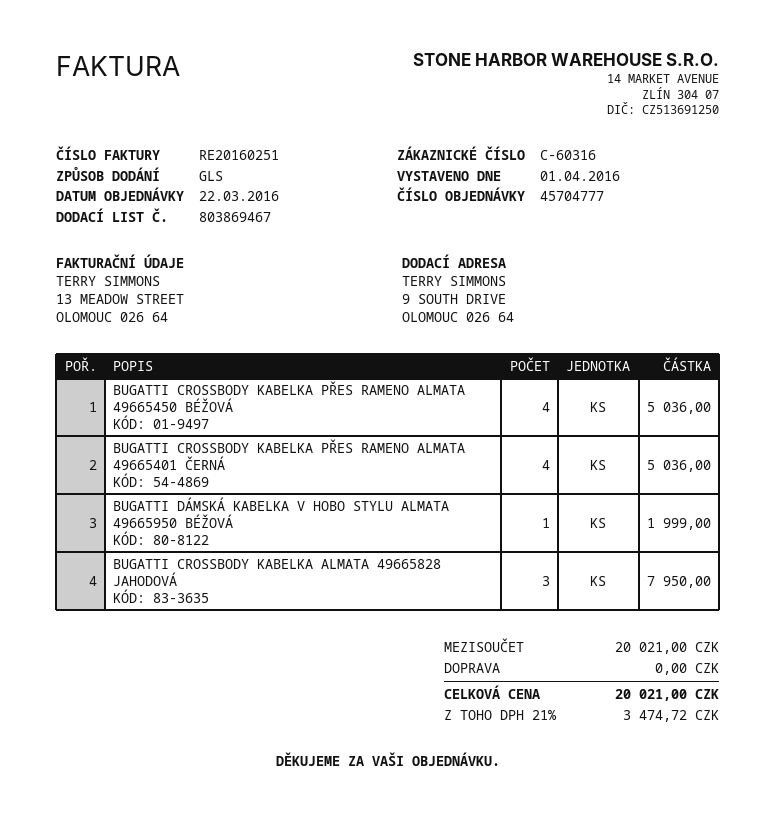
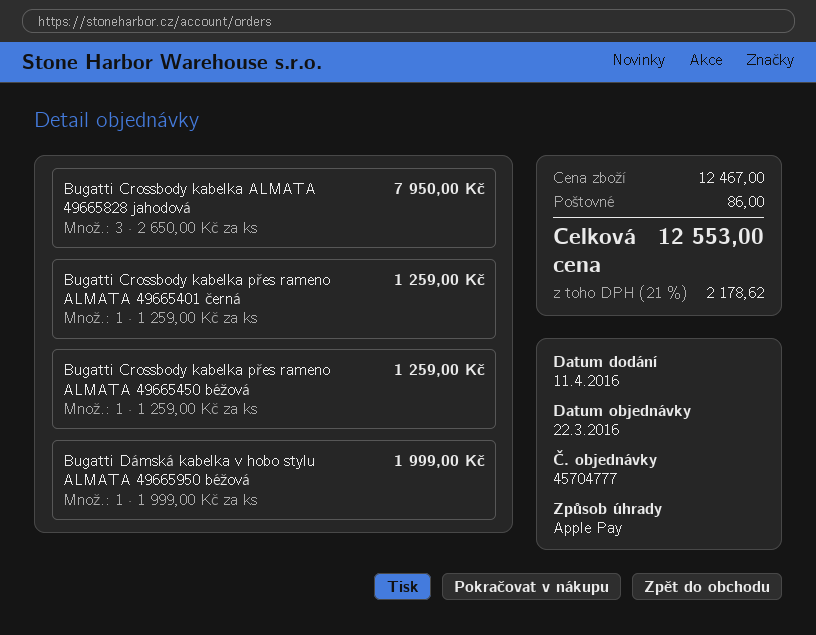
BUGATTI CROSSBODY KABELKA PŘES RAMENO ALMATA 49665450 BÉŽOVÁ: 4 for 5036.00 -> 1 for 1259.00
BUGATTI CROSSBODY KABELKA PŘES RAMENO ALMATA 49665401 ČERNÁ: 4 for 5036.00 -> 1 for 1259.00
subtotal: 20021.00 -> 12467.00
shipping: 0.00 -> 86.00
tax: 21% = 3474.72 -> 21% = 2178.62
total: 20021.00 -> 12553.00

